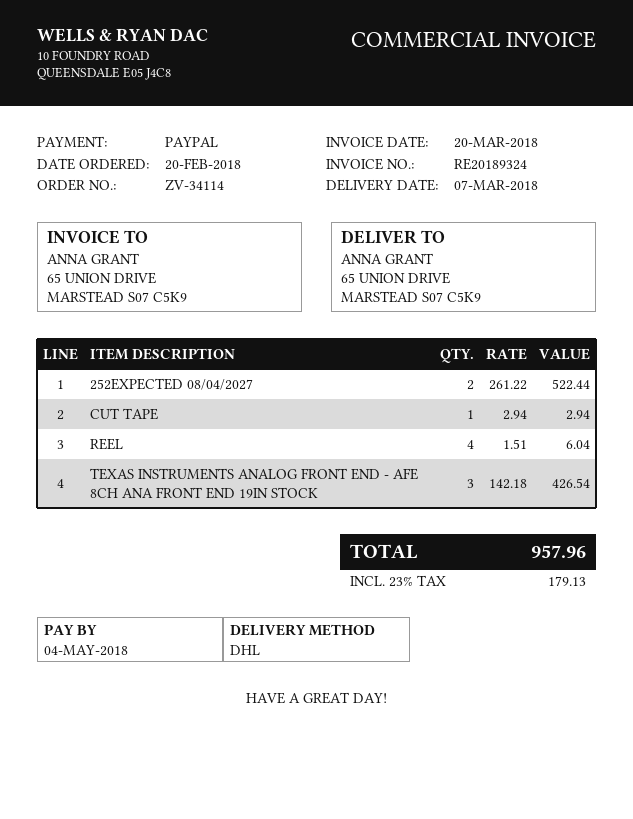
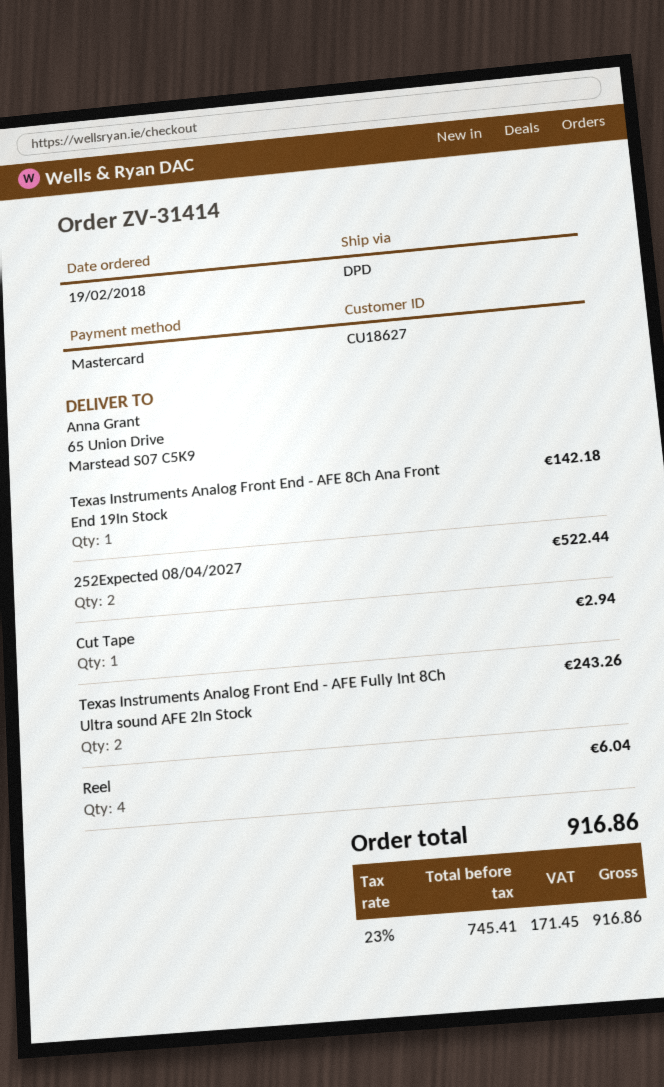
order number: ZV-34114 -> ZV-31414
order date: 2018-02-20 -> 2018-02-19
payment method: PayPal -> Mastercard
shipping method: DHL -> DPD
TEXAS INSTRUMENTS ANALOG FRONT END - AFE 8CH ANA FRONT END 19IN STOCK: 3 for 426.54 -> 1 for 142.18
Texas Instruments Analog Front End - AFE Fully Int 8Ch Ultra sound AFE 2In Stock: none -> 2 for 243.26
tax: 23% = 179.13 -> 23% = 171.45
total: 957.96 -> 916.86

